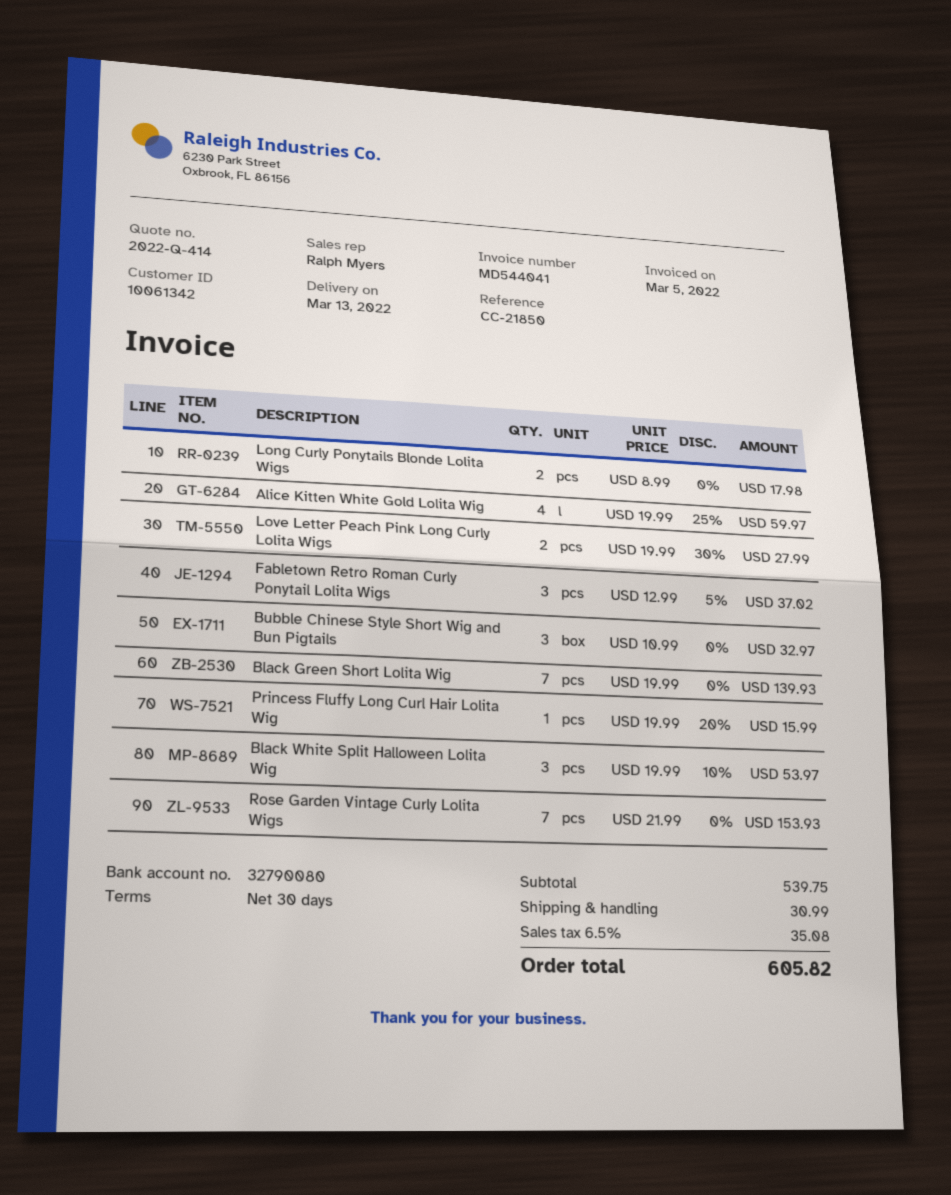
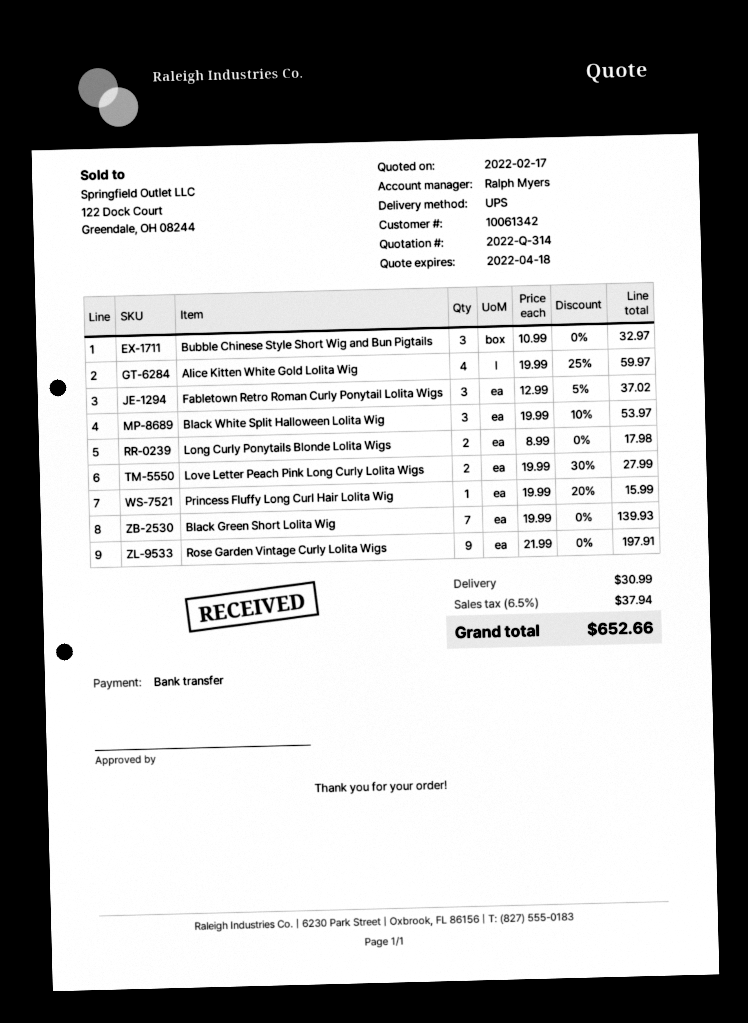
quote number: 2022-Q-414 -> 2022-Q-314
Rose Garden Vintage Curly Lolita Wigs: 7 x 21.99 = 153.93 -> 9 x 21.99 = 197.91
tax: 6.5% = 35.08 -> 6.5% = 37.94
total: 605.82 -> 652.66

